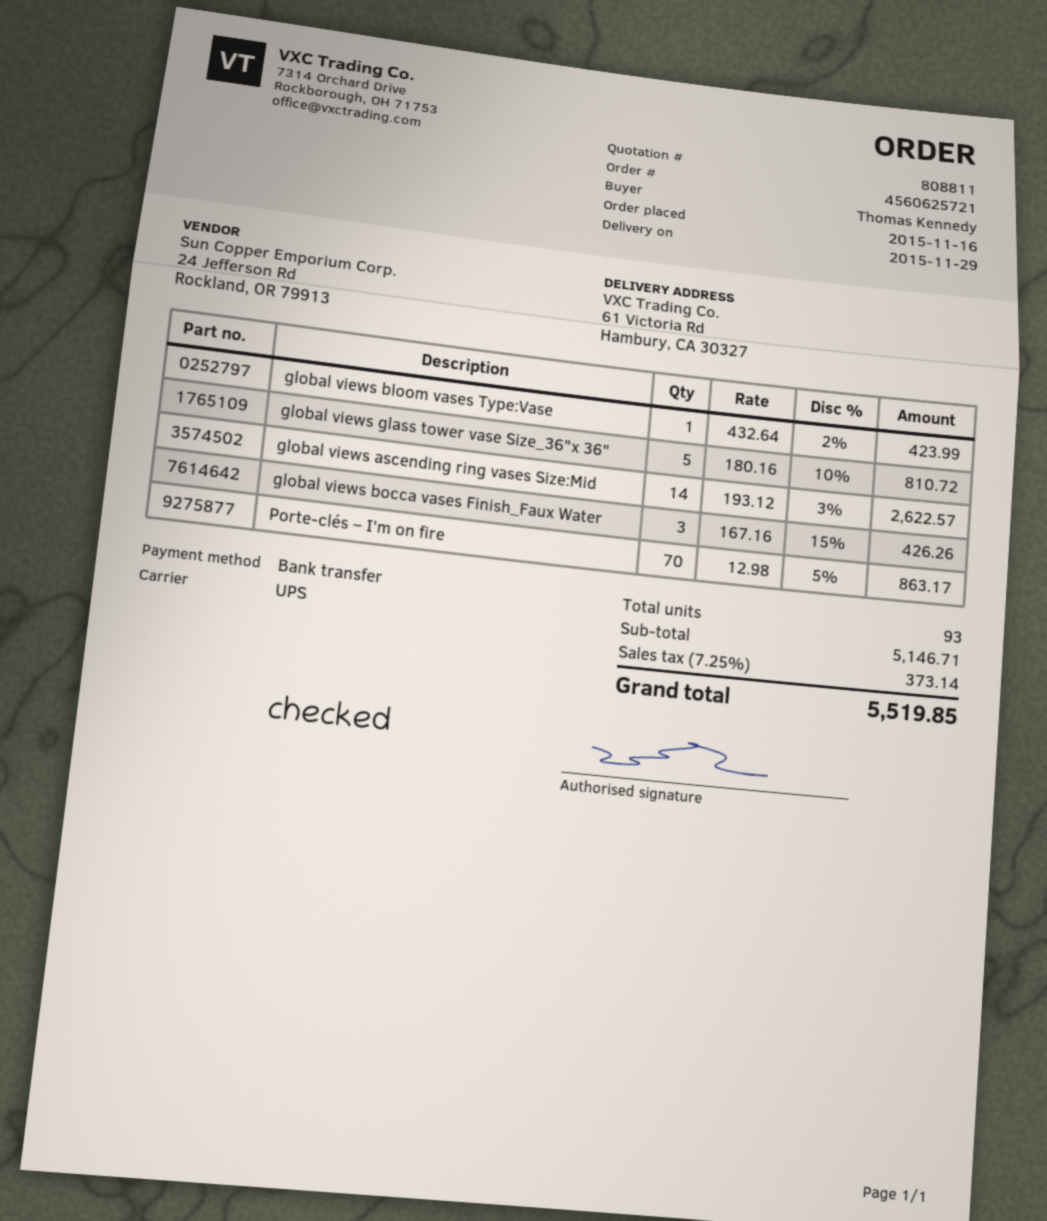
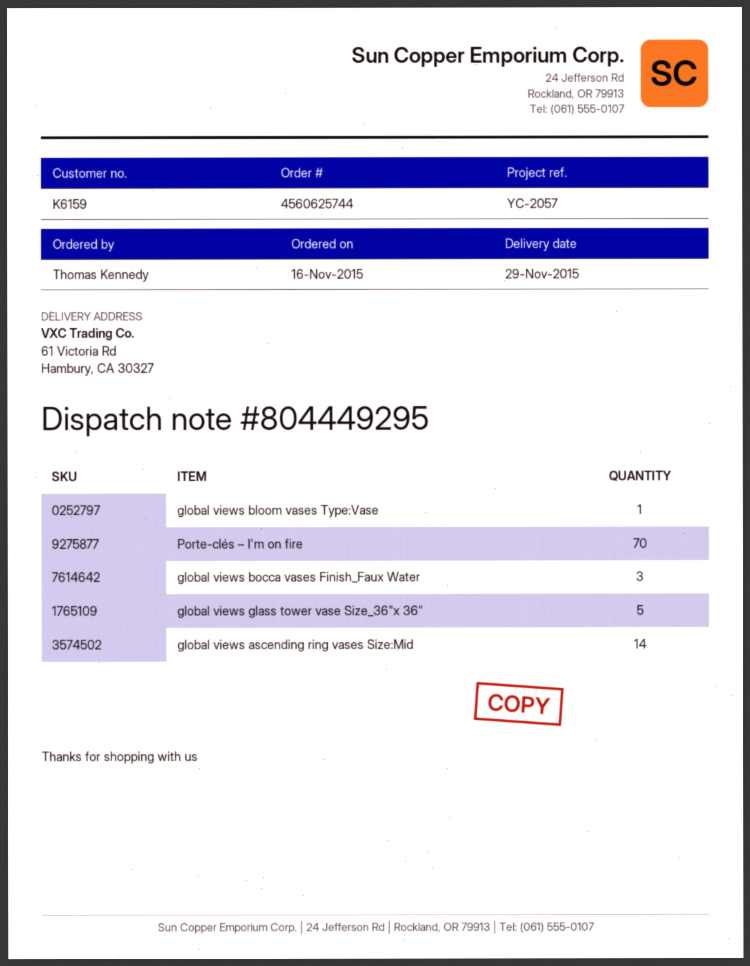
order number: 4560625721 -> 4560625744

